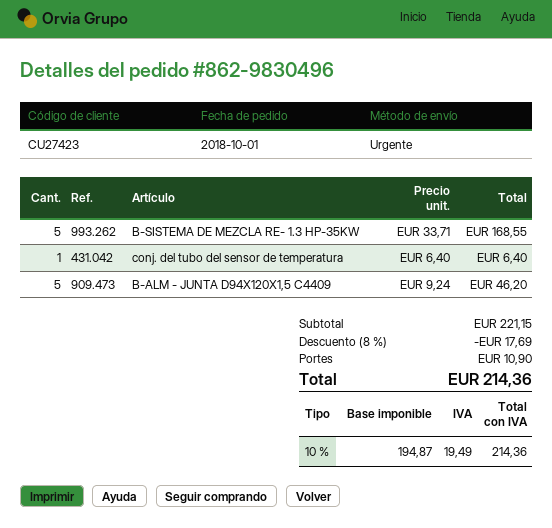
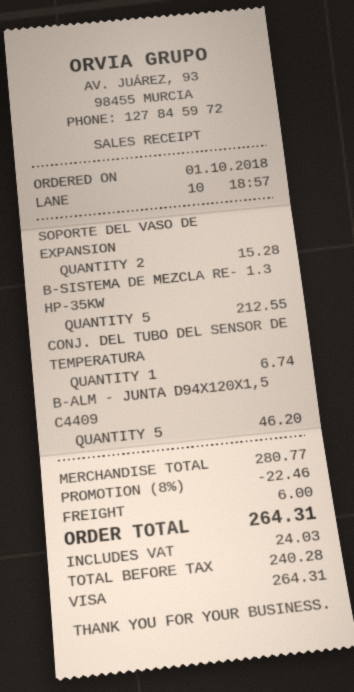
B-SISTEMA DE MEZCLA RE- 1.3 HP-35KW: 5 for 168.55 -> 5 for 212.55
conj. del tubo del sensor de temperatura: 1 for 6.40 -> 1 for 6.74
SOPORTE DEL VASO DE EXPANSION: none -> 2 for 15.28
subtotal: 221.15 -> 280.77
discount: 8% = 17.69 -> 8% = 22.46
shipping: 10.90 -> 6.00
net: 194.87 -> 240.28
tax: 19.49 -> 24.03
total: 214.36 -> 264.31

